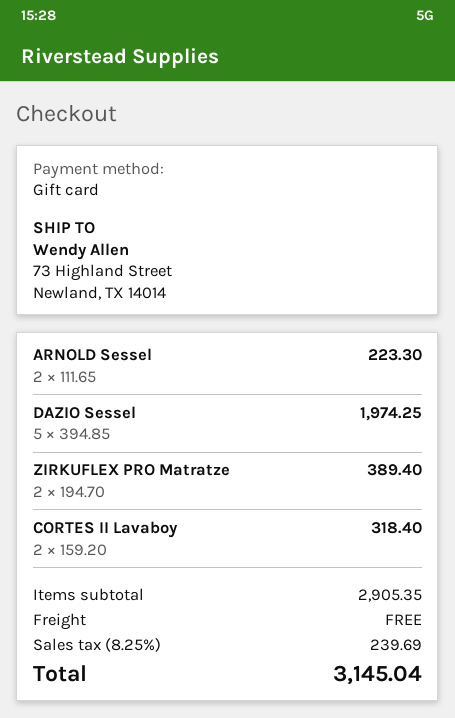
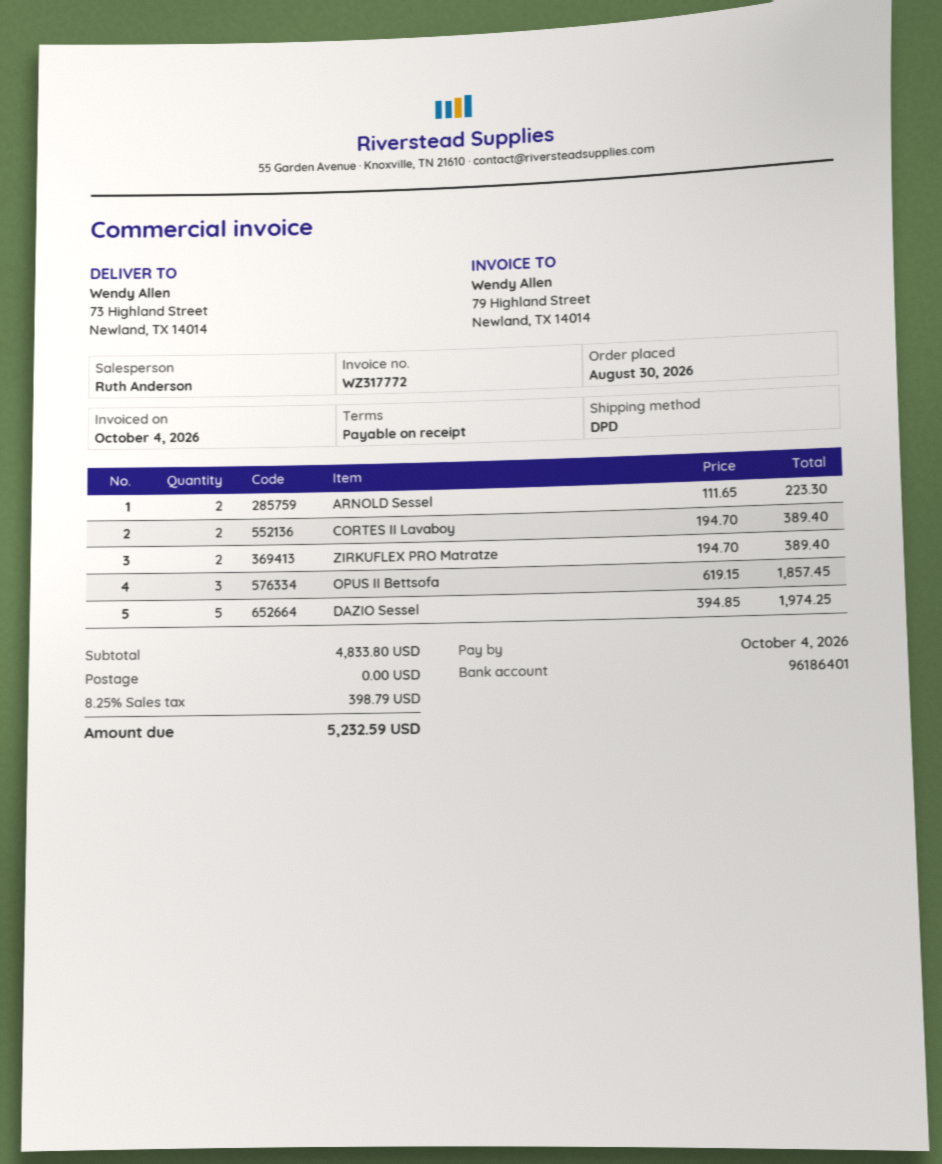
CORTES II Lavaboy: 2 x 159.20 = 318.40 -> 2 x 194.70 = 389.40
OPUS II Bettsofa: none -> 3 x 619.15 = 1857.45
subtotal: 2905.35 -> 4833.80
tax: 8.25% = 239.69 -> 8.25% = 398.79
total: 3145.04 -> 5232.59

